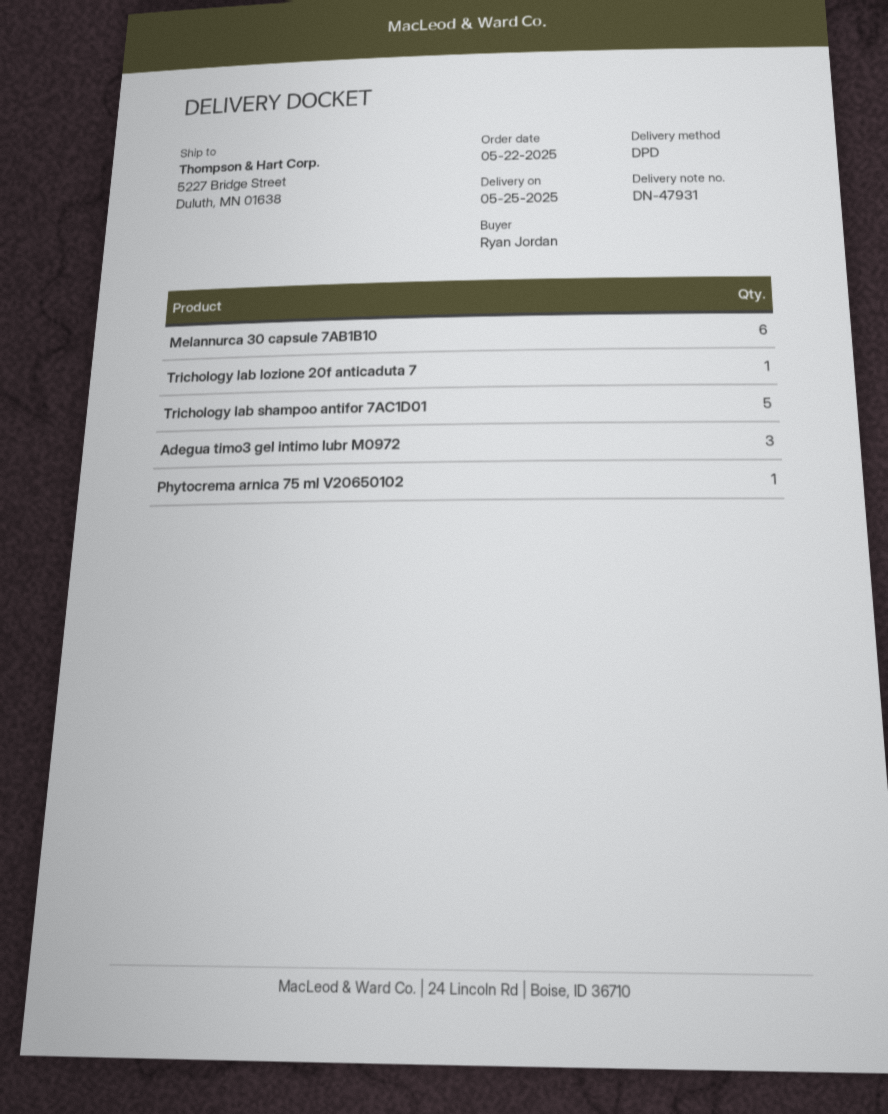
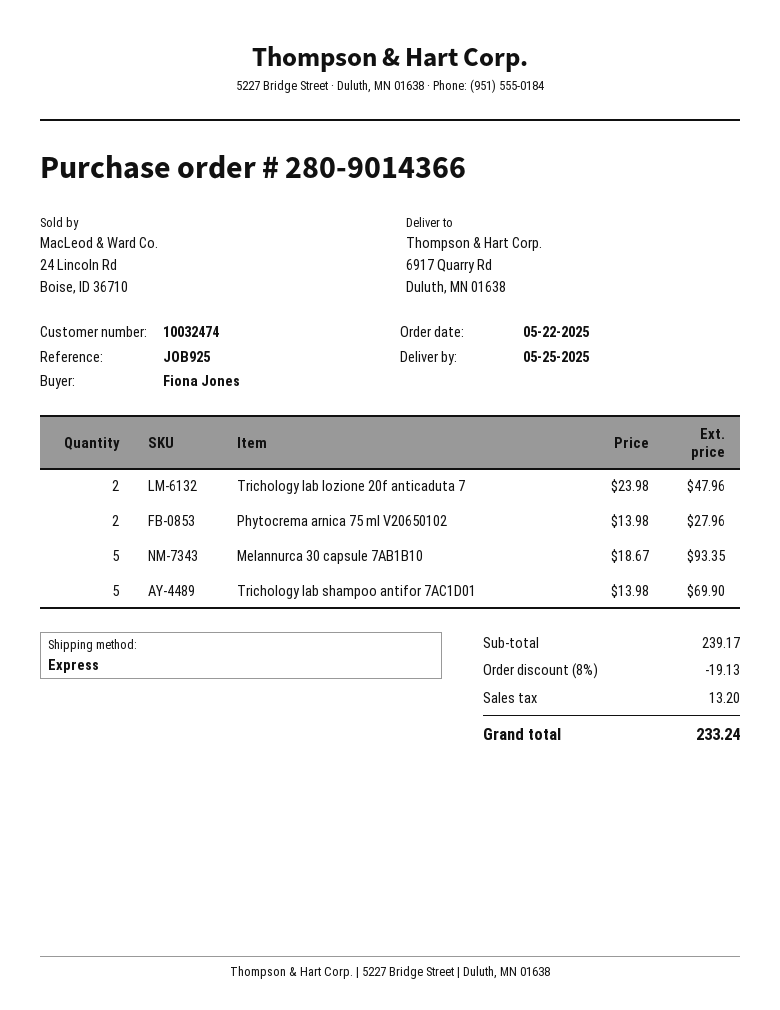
ordered by: Ryan Jordan -> Fiona Jones
shipping method: DPD -> express
ship to: 5227 Bridge Street, Duluth, MN 01638 -> 6917 Quarry Rd, Duluth, MN 01638
Melannurca 30 capsule 7AB1B10: 6 -> 5
Trichology lab lozione 20f anticaduta 7: 1 -> 2
Adegua timo3 gel intimo lubr M0972: 3 -> none
Phytocrema arnica 75 ml V20650102: 1 -> 2

